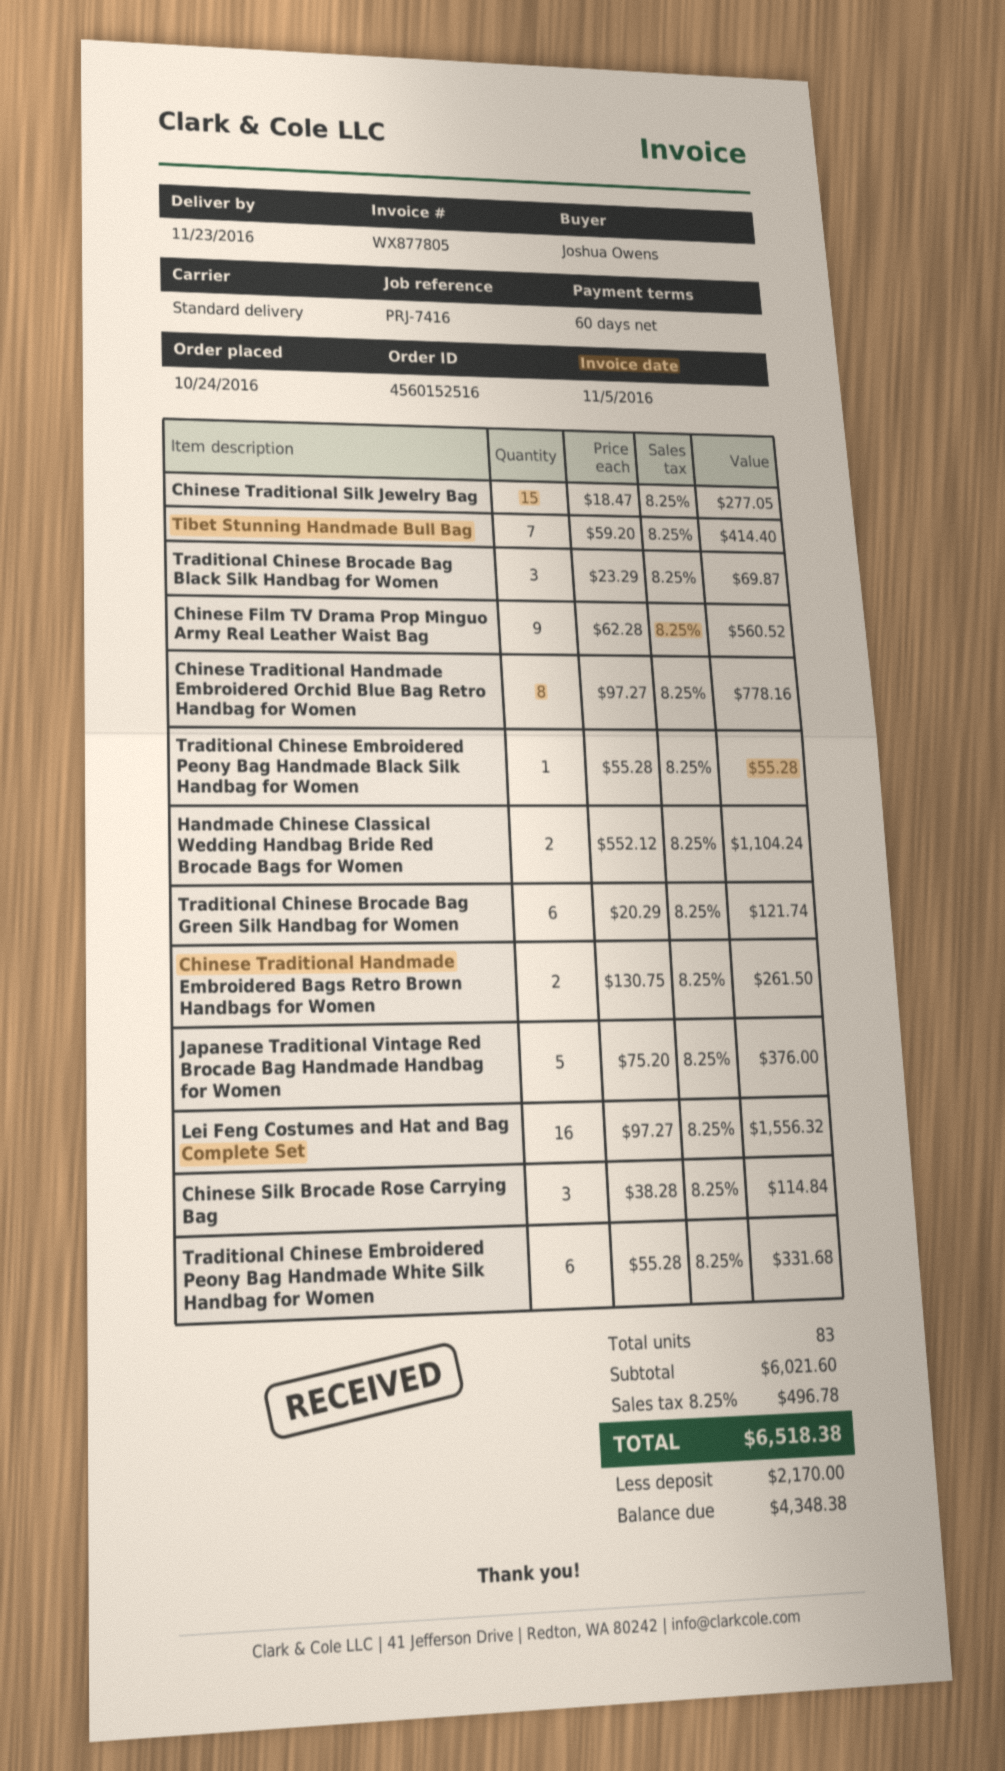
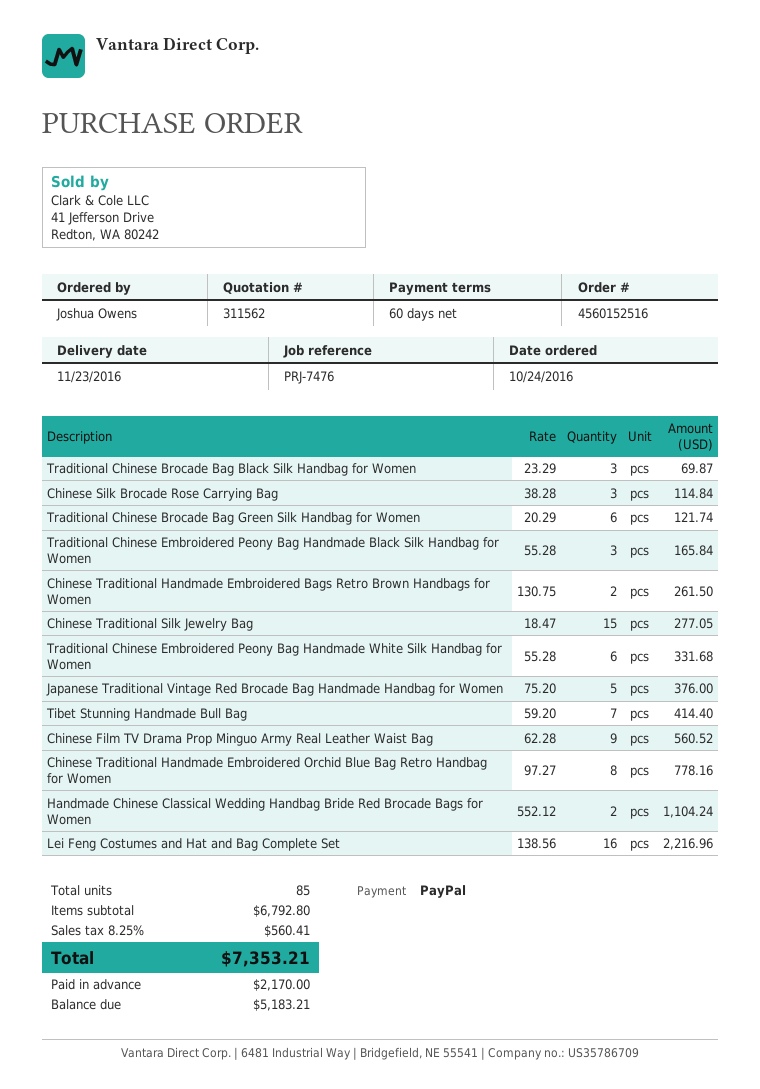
reference: PRJ-7416 -> PRJ-7476
Traditional Chinese Embroidered Peony Bag Handmade Black Silk Handbag for Women: 1 x 55.28 = 55.28 -> 3 x 55.28 = 165.84
Lei Feng Costumes and Hat and Bag Complete Set: 16 x 97.27 = 1556.32 -> 16 x 138.56 = 2216.96
total quantity: 83 -> 85
subtotal: 6021.60 -> 6792.80
tax: 8.25% = 496.78 -> 8.25% = 560.41
total: 6518.38 -> 7353.21
balance: 4348.38 -> 5183.21

